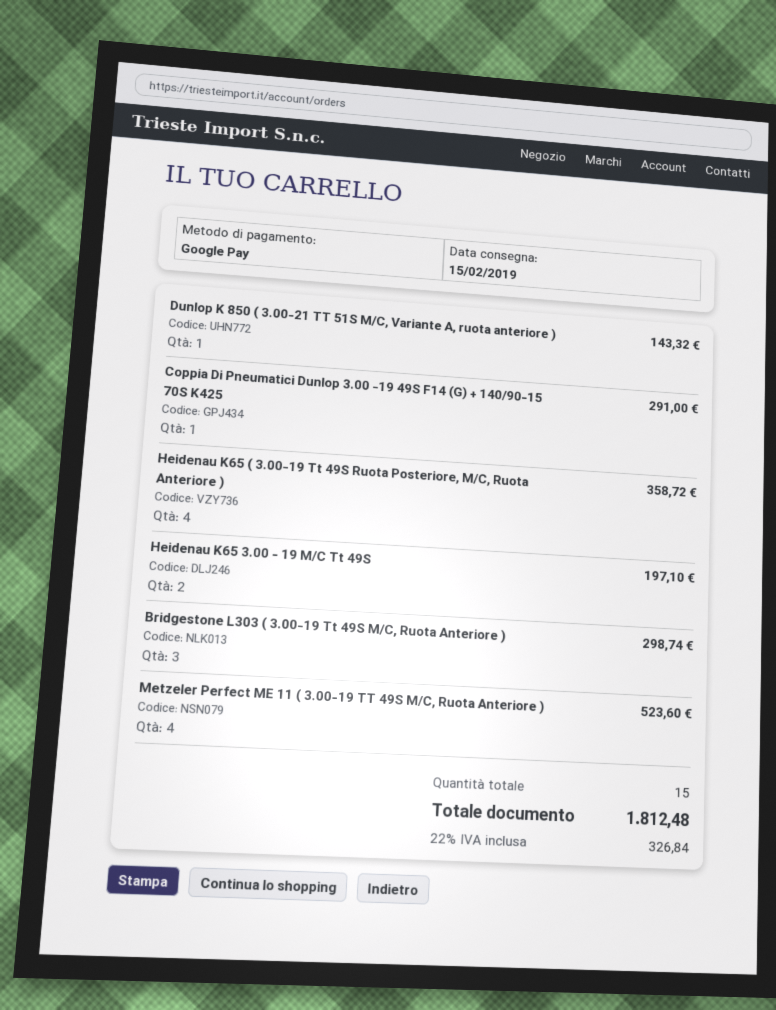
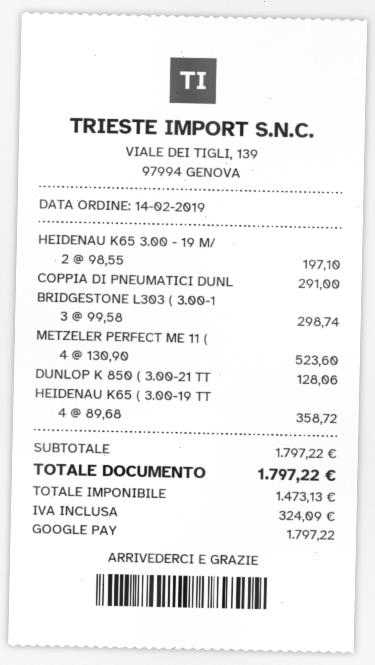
Dunlop K 850 ( 3.00-21 TT 51S M/C, Variante A, ruota anteriore ): 1 for 143.32 -> 1 for 128.06
tax: 326.84 -> 324.09
total: 1812.48 -> 1797.22

